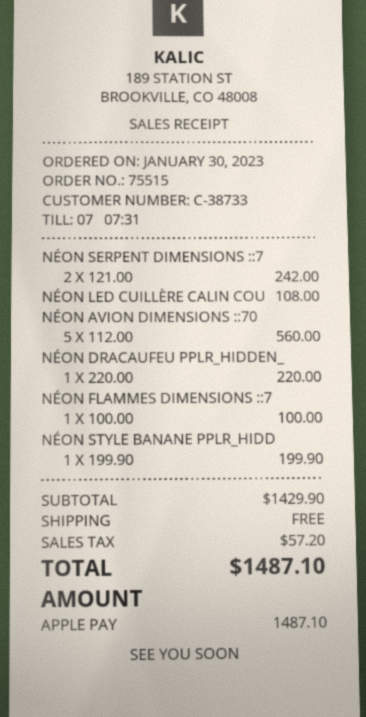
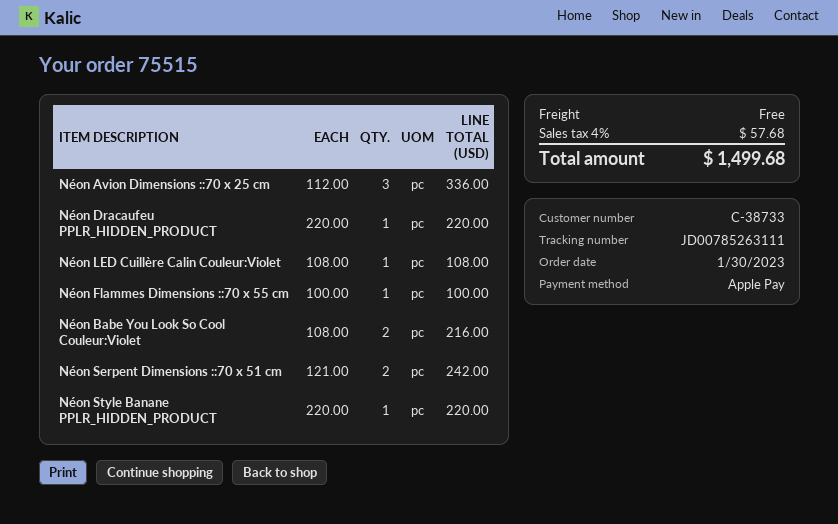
NÉON AVION DIMENSIONS ::70: 5 x 112.00 = 560.00 -> 3 x 112.00 = 336.00
NÉON STYLE BANANE PPLR_HIDD: 1 x 199.90 = 199.90 -> 1 x 220.00 = 220.00
Néon Babe You Look So Cool Couleur:Violet: none -> 2 x 108.00 = 216.00
tax: 57.20 -> 57.68
total: 1487.10 -> 1499.68

